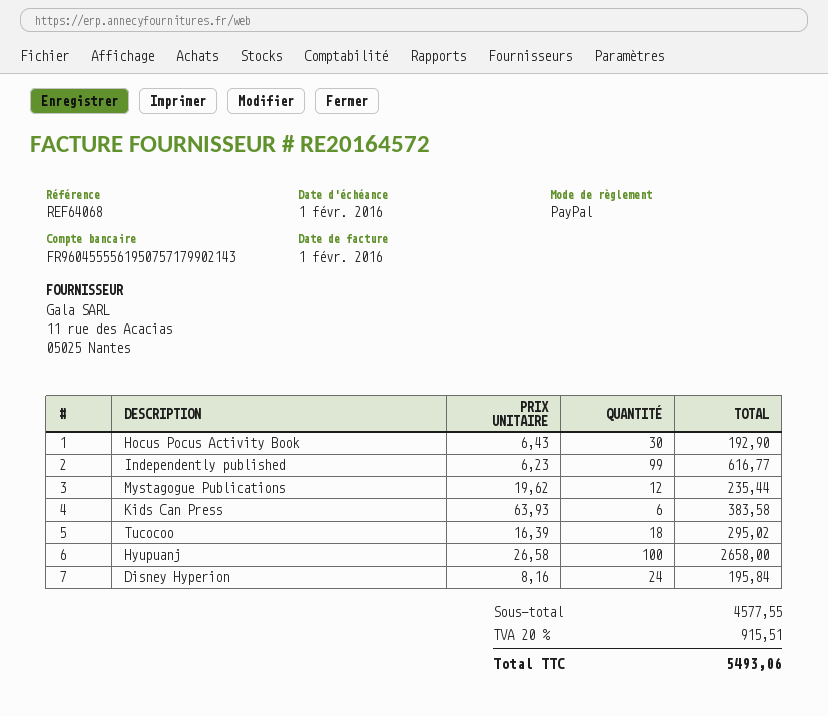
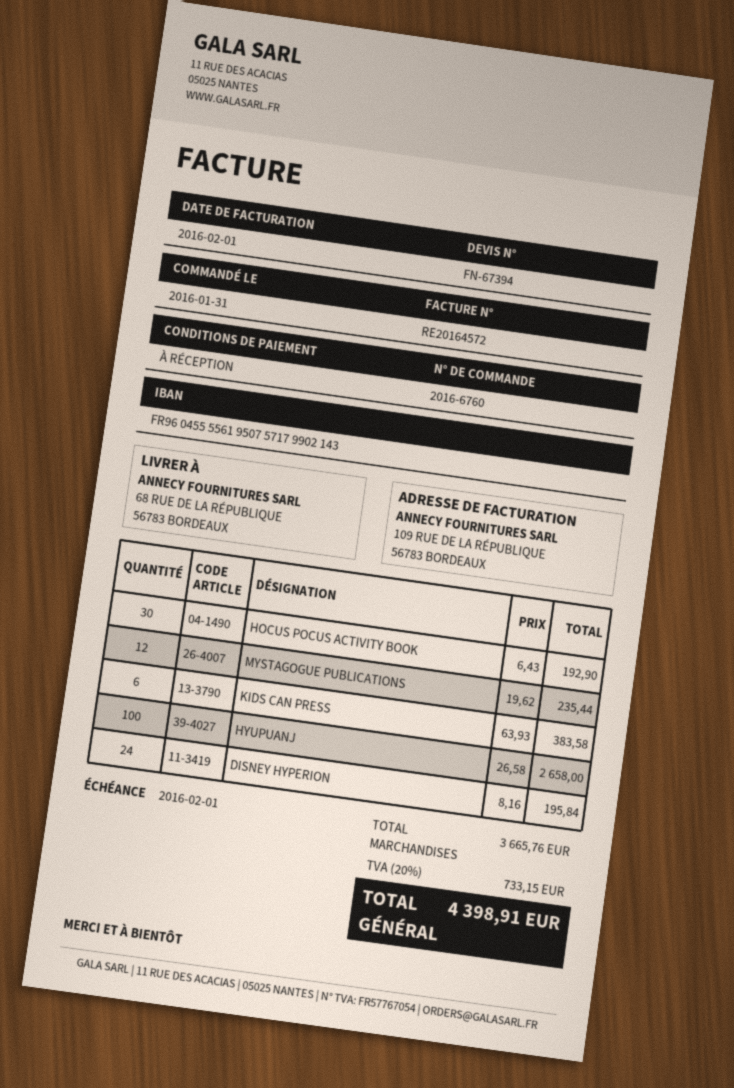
Independently published: 99 x 6.23 = 616.77 -> none
Tucocoo: 18 x 16.39 = 295.02 -> none
subtotal: 4577.55 -> 3665.76
tax: 20% = 915.51 -> 20% = 733.15
total: 5493.06 -> 4398.91

